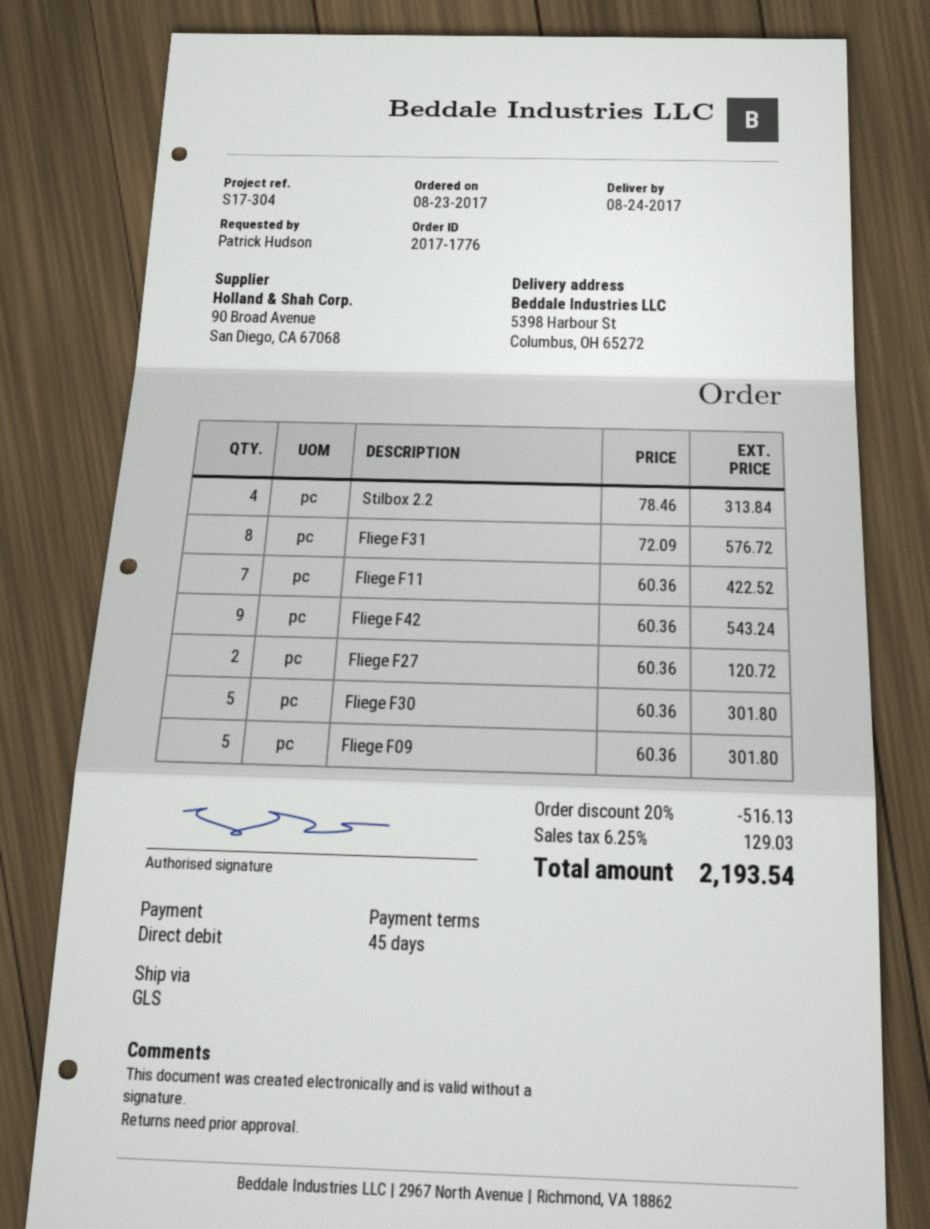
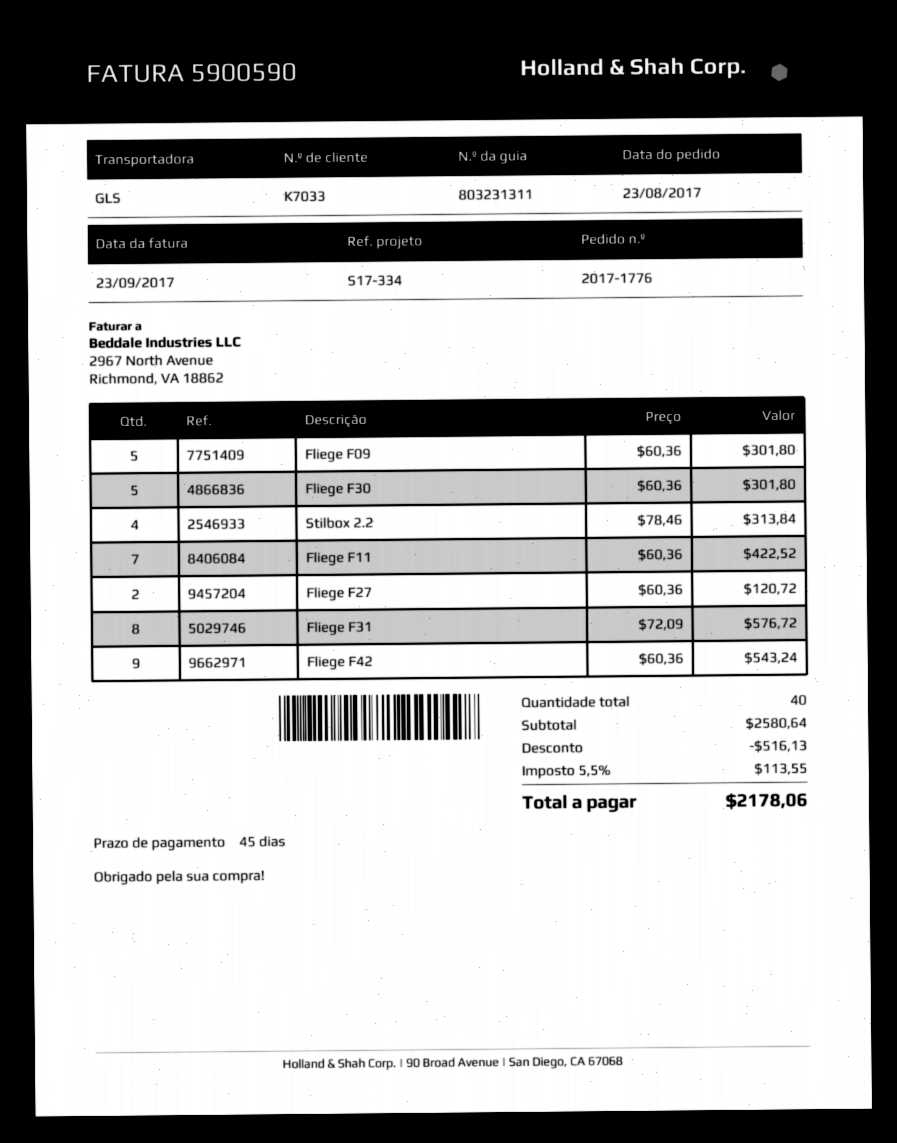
reference: S17-304 -> S17-334
tax: 6.25% = 129.03 -> 5.5% = 113.55
total: 2193.54 -> 2178.06

